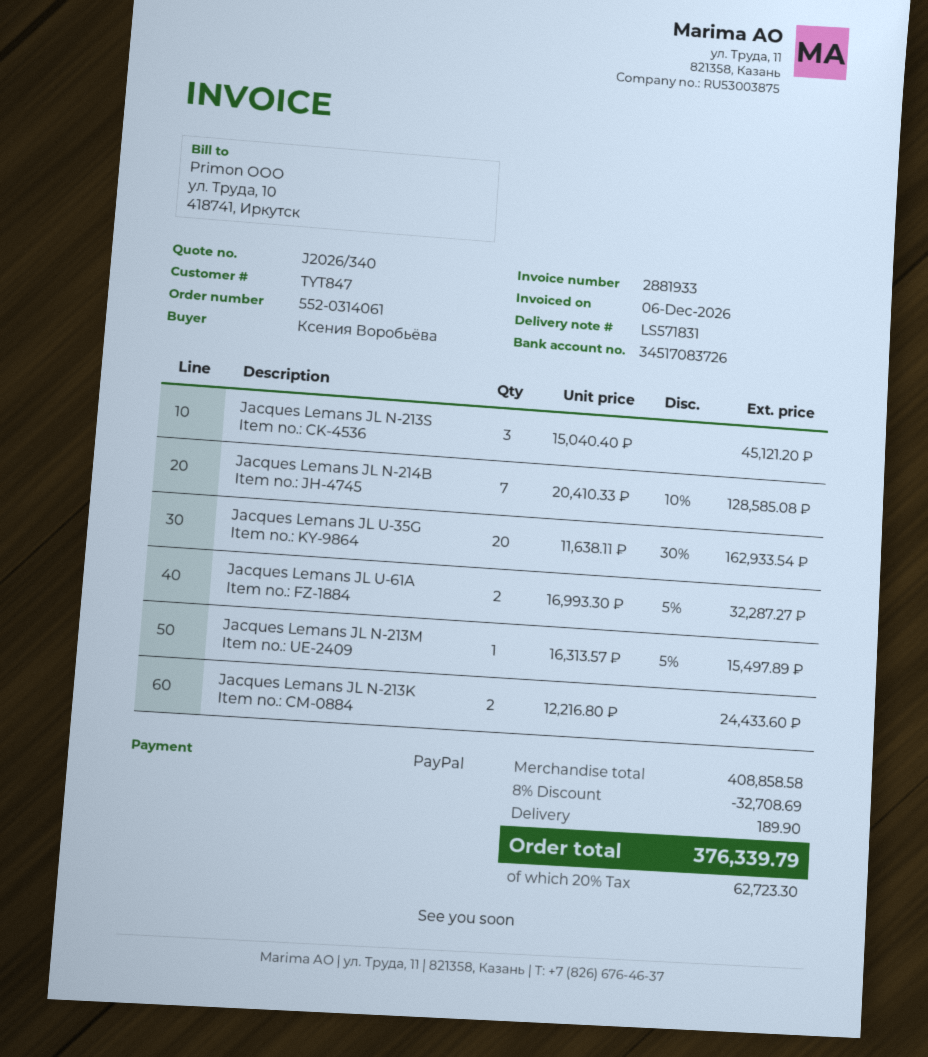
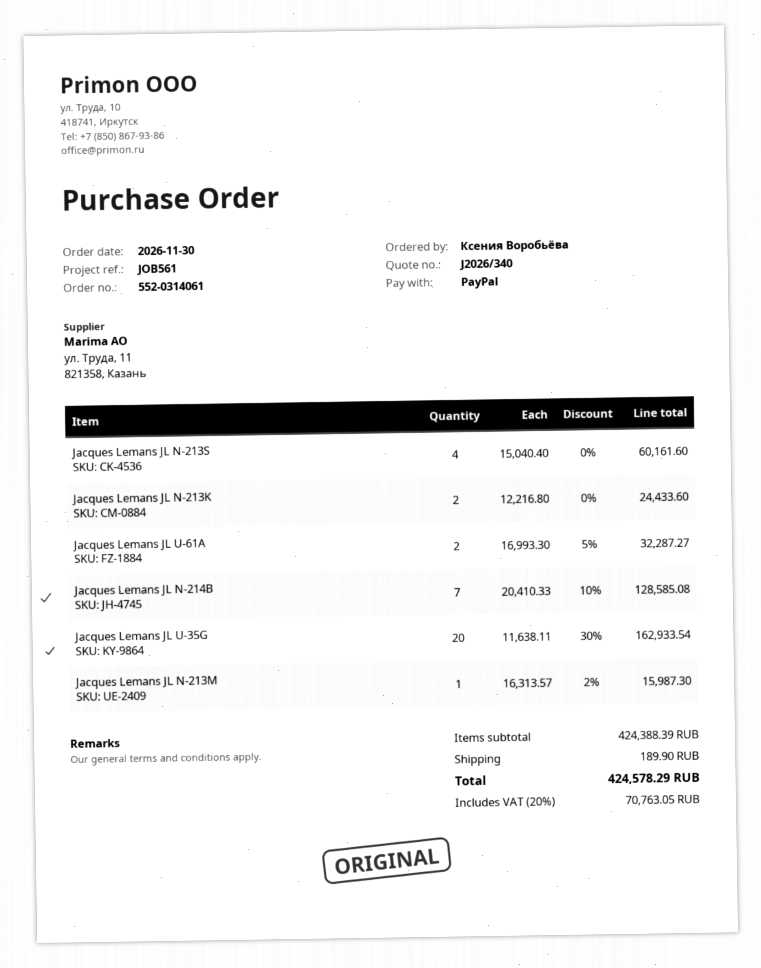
Jacques Lemans JL N-213S: 3 x 15040.40 = 45121.20 -> 4 x 15040.40 = 60161.60
Jacques Lemans JL N-213M: 1 x 16313.57 - 5% = 15497.89 -> 1 x 16313.57 - 2% = 15987.30
subtotal: 408858.58 -> 424388.39
discount: 8% = 32708.69 -> none
tax: 20% = 62723.30 -> 20% = 70763.05
total: 376339.79 -> 424578.29

